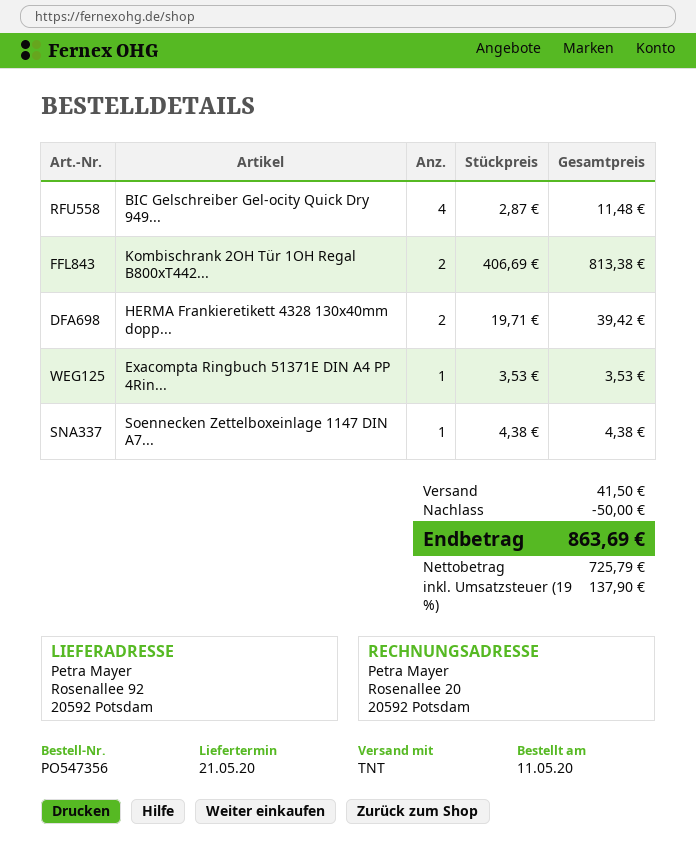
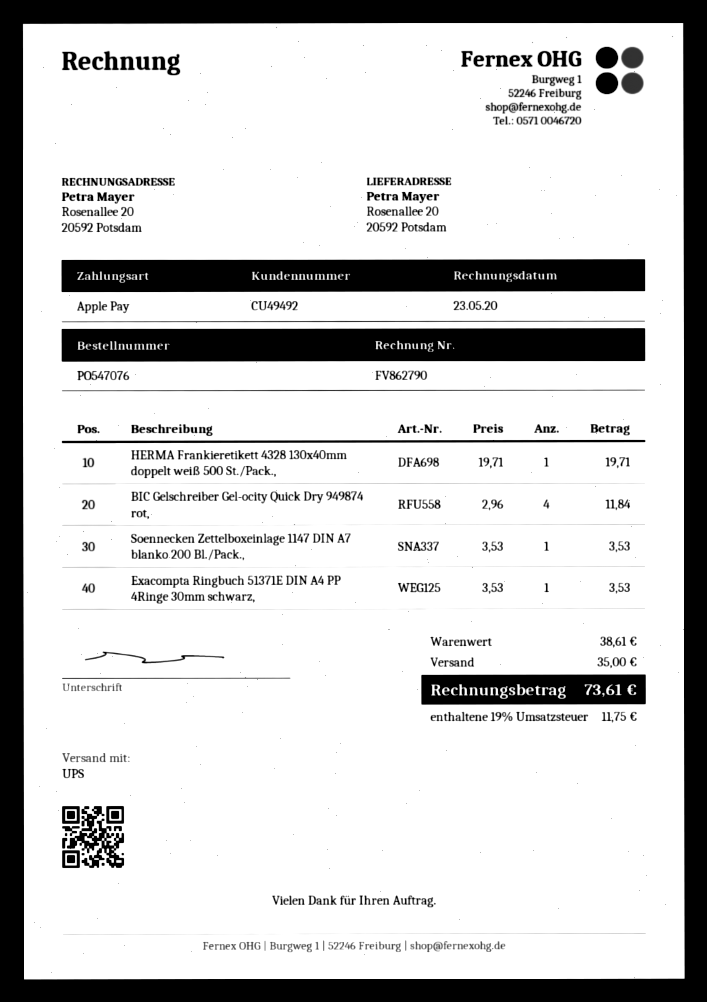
order number: PO547356 -> PO547076
shipping method: TNT -> UPS
ship to: Rosenallee 92, 20592 Potsdam -> Rosenallee 20, 20592 Potsdam
BIC Gelschreiber Gel-ocity Quick Dry 949...: 4 x 2.87 = 11.48 -> 4 x 2.96 = 11.84
Kombischrank 2OH Tür 1OH Regal B800xT442...: 2 x 406.69 = 813.38 -> none
HERMA Frankieretikett 4328 130x40mm dopp...: 2 x 19.71 = 39.42 -> 1 x 19.71 = 19.71
Soennecken Zettelboxeinlage 1147 DIN A7...: 1 x 4.38 = 4.38 -> 1 x 3.53 = 3.53
discount: 50.00 -> none
shipping: 41.50 -> 35.00
tax: 19% = 137.90 -> 19% = 11.75
total: 863.69 -> 73.61

